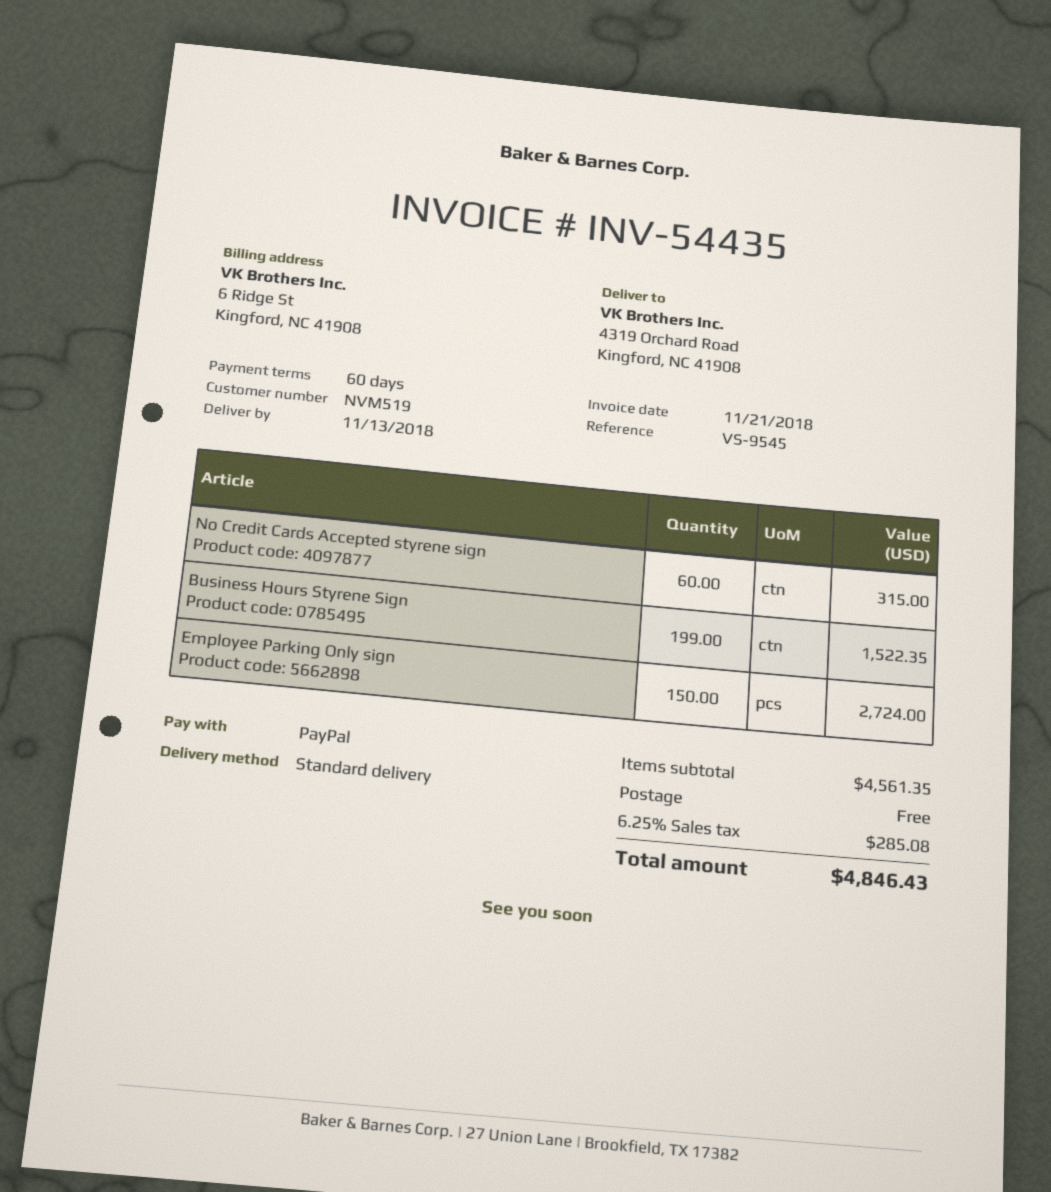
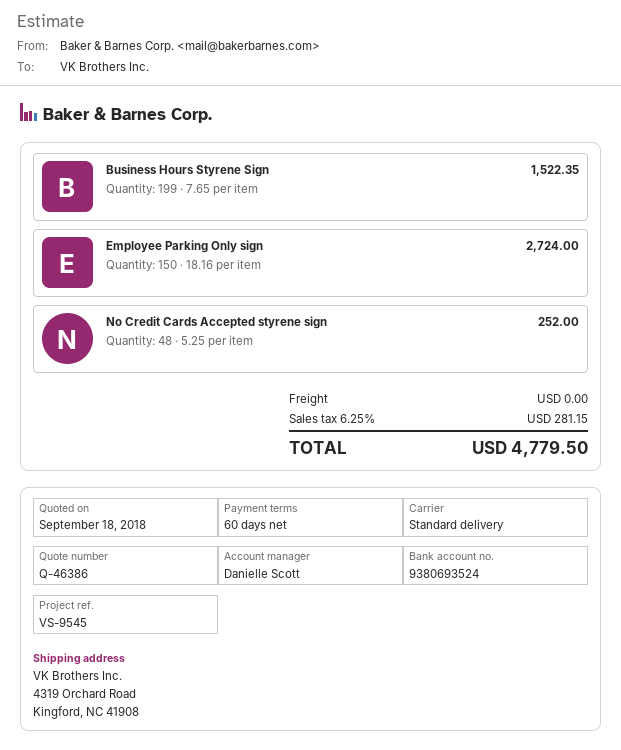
No Credit Cards Accepted styrene sign: 60 for 315.00 -> 48 for 252.00
tax: 6.25% = 285.08 -> 6.25% = 281.15
total: 4846.43 -> 4779.50

